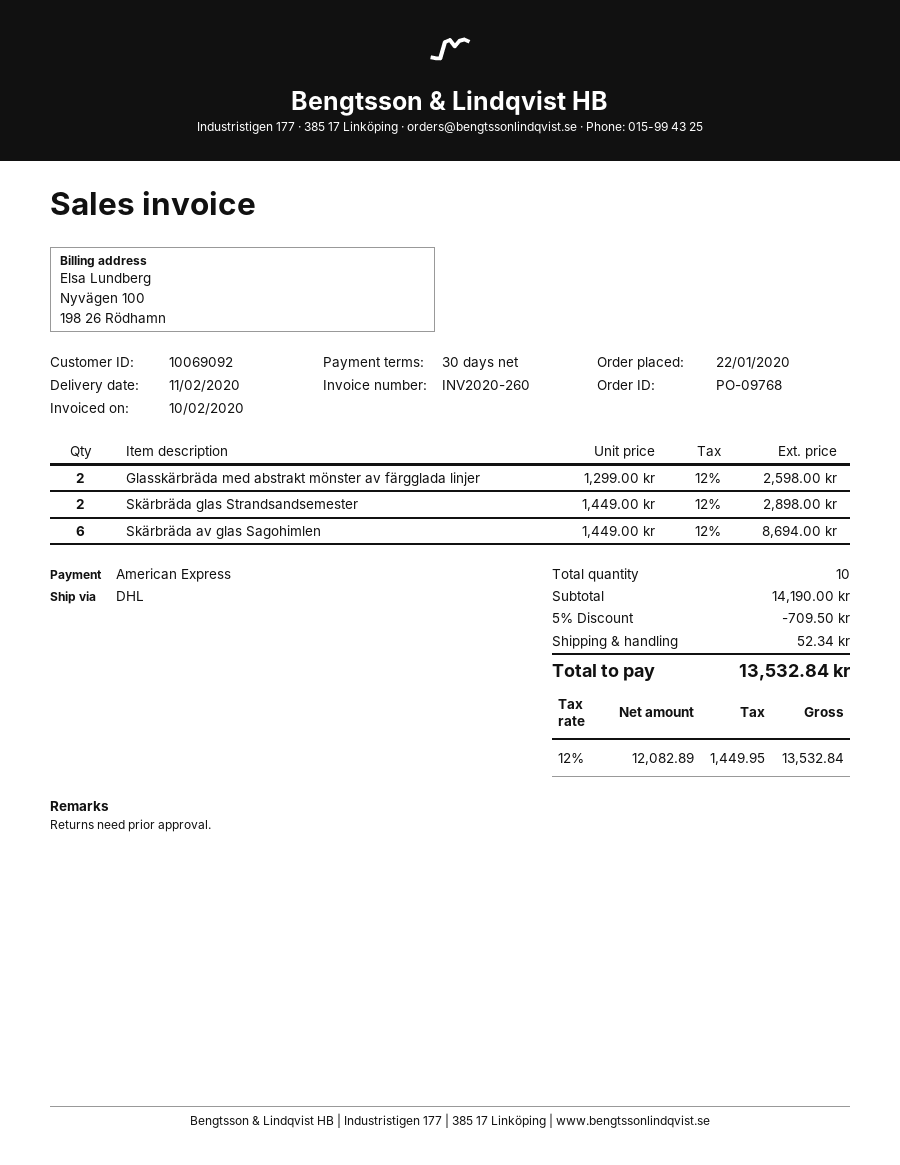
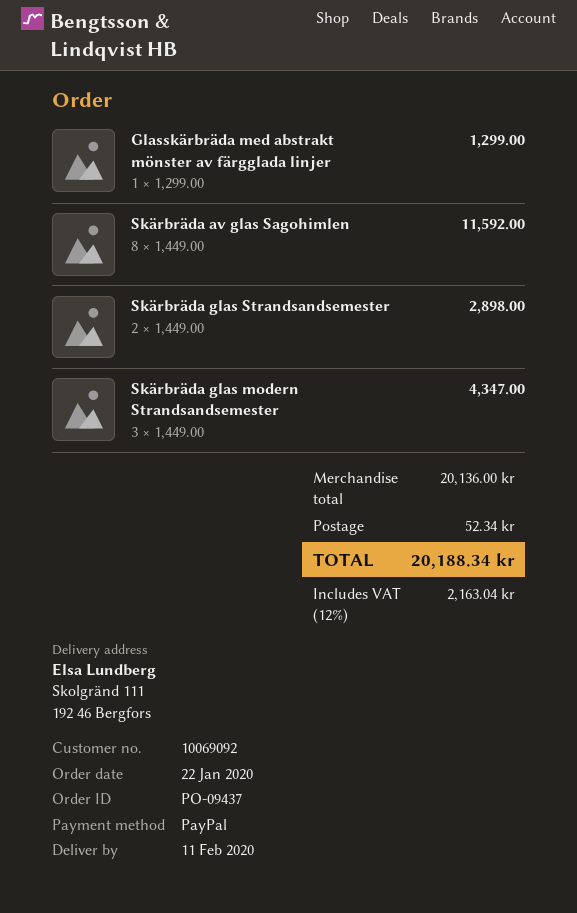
order number: PO-09768 -> PO-09437
payment method: American Express -> PayPal
Glasskärbräda med abstrakt mönster av färgglada linjer: 2 x 1299.00 = 2598.00 -> 1 x 1299.00 = 1299.00
Skärbräda av glas Sagohimlen: 6 x 1449.00 = 8694.00 -> 8 x 1449.00 = 11592.00
Skärbräda glas modern Strandsandsemester: none -> 3 x 1449.00 = 4347.00
subtotal: 14190.00 -> 20136.00
discount: 5% = 709.50 -> none
tax: 12% = 1449.95 -> 12% = 2163.04
total: 13532.84 -> 20188.34

